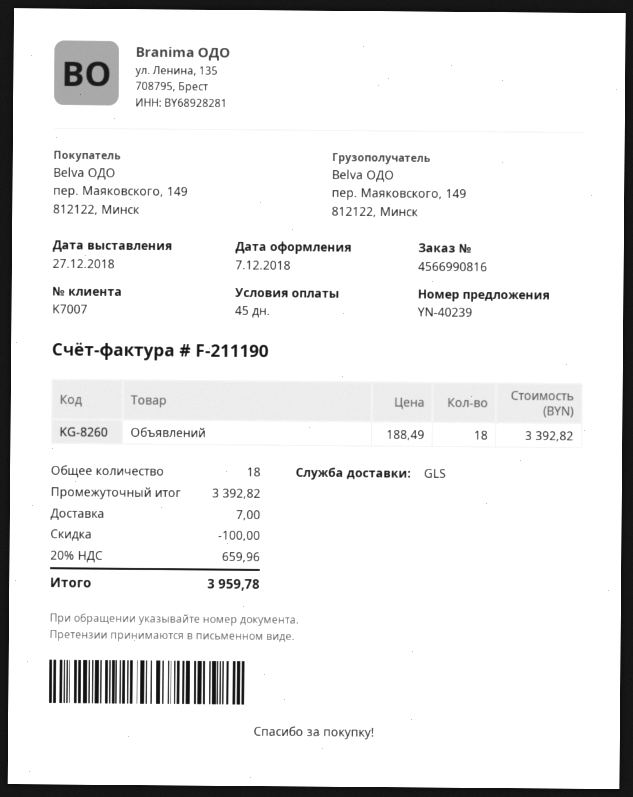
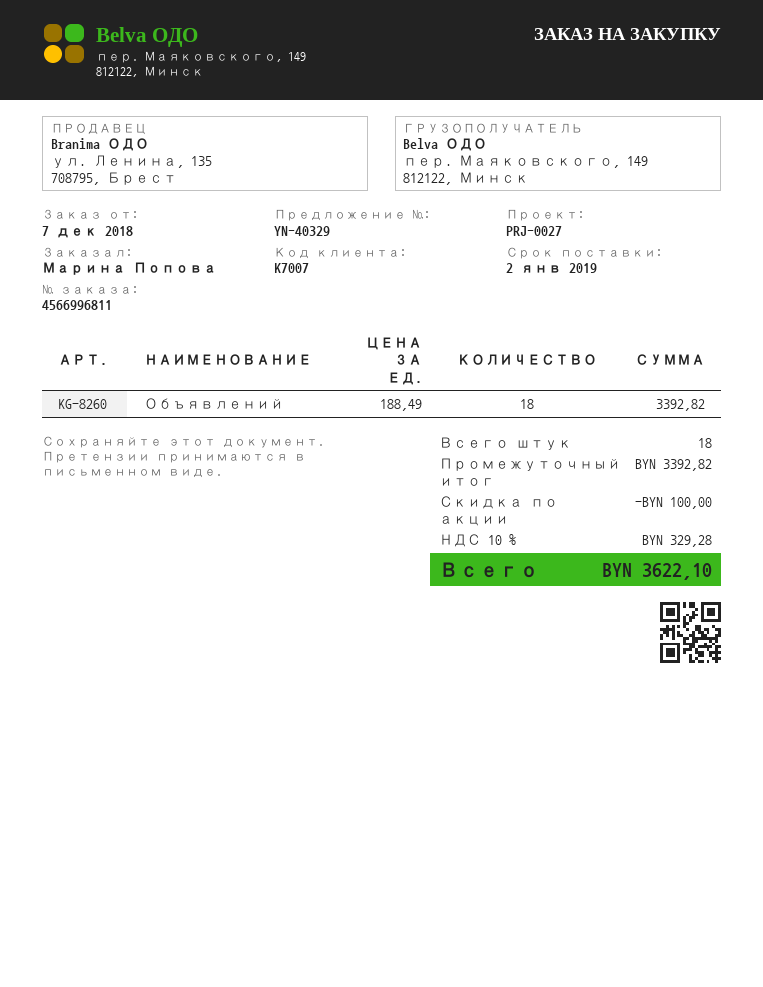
quote number: YN-40239 -> YN-40329
order number: 4566990816 -> 4566996811
shipping: 7.00 -> none
tax: 20% = 659.96 -> 10% = 329.28
total: 3959.78 -> 3622.10

